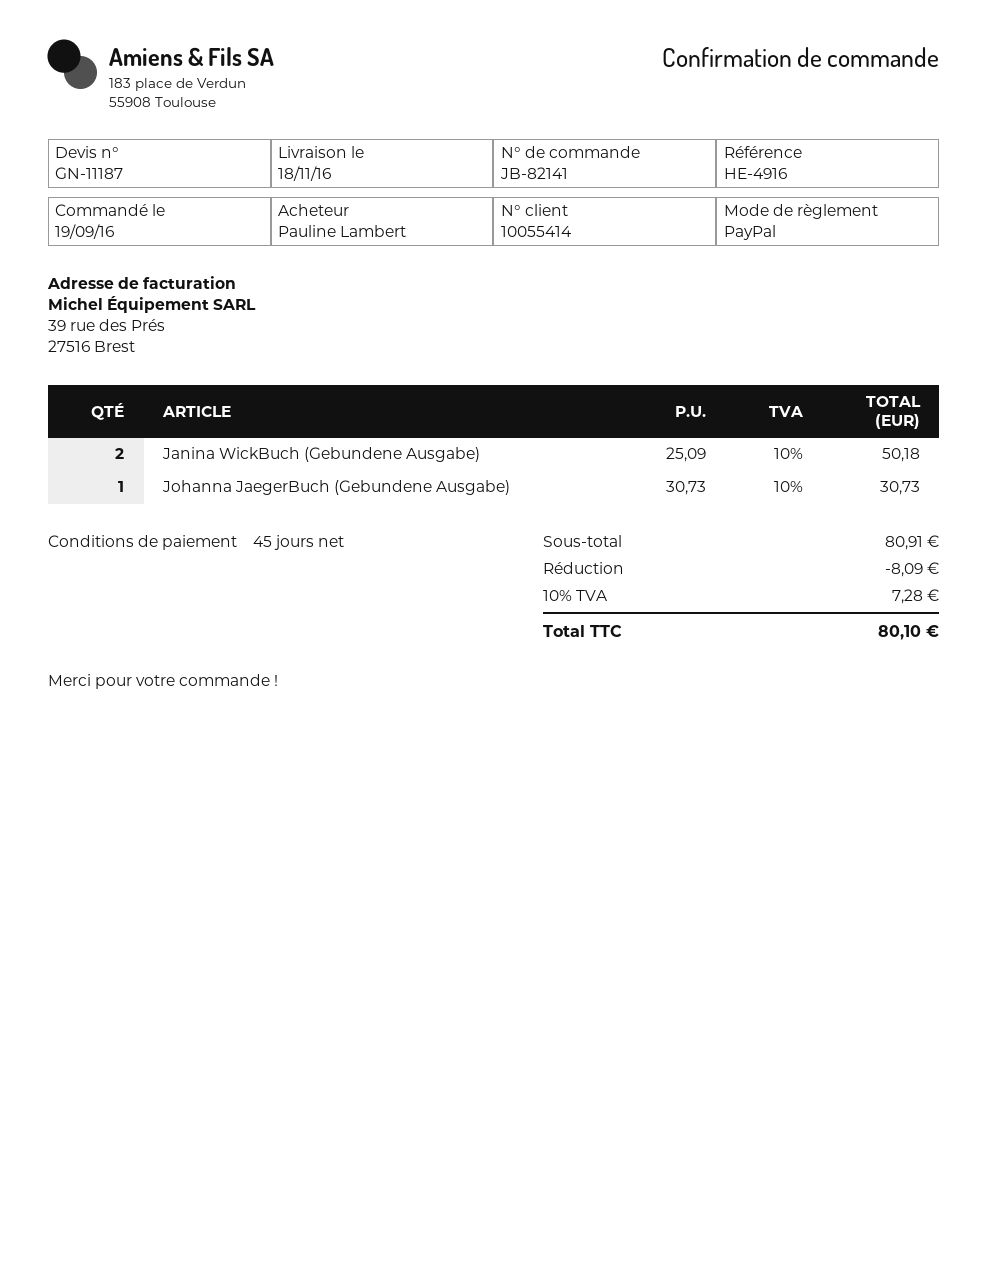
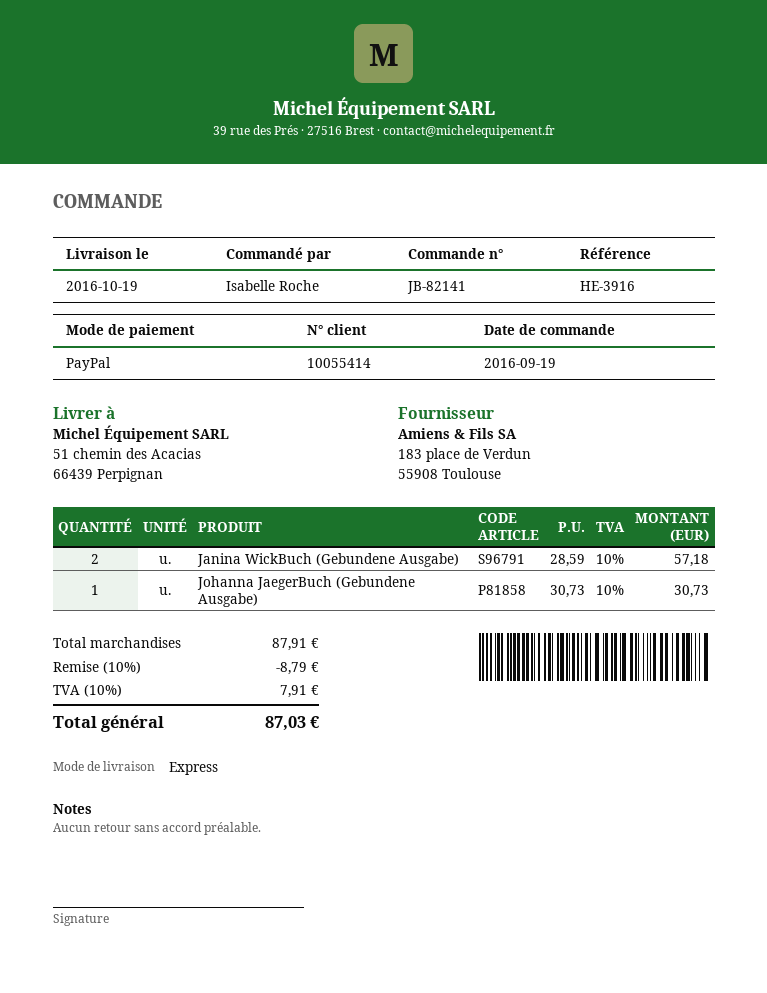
delivery date: 2016-11-18 -> 2016-10-19
reference: HE-4916 -> HE-3916
ordered by: Pauline Lambert -> Isabelle Roche
Janina WickBuch (Gebundene Ausgabe): 2 x 25.09 = 50.18 -> 2 x 28.59 = 57.18
subtotal: 80.91 -> 87.91
discount: 8.09 -> 8.79
tax: 10% = 7.28 -> 10% = 7.91
total: 80.10 -> 87.03

